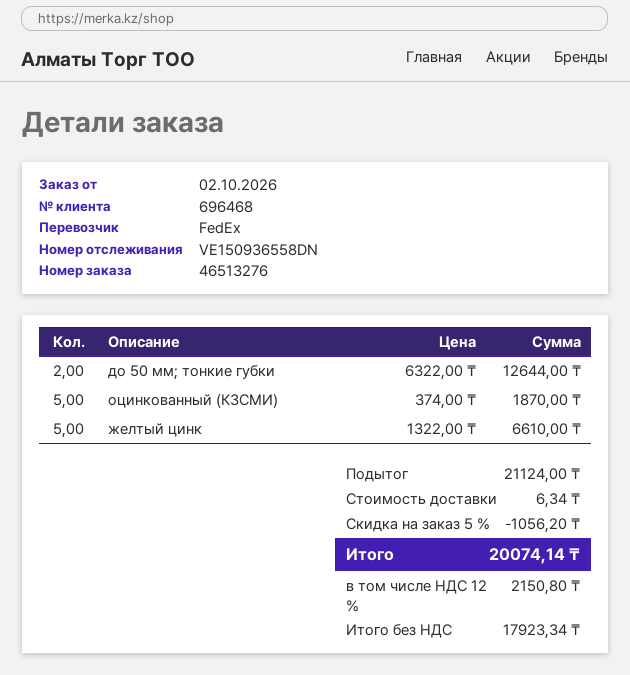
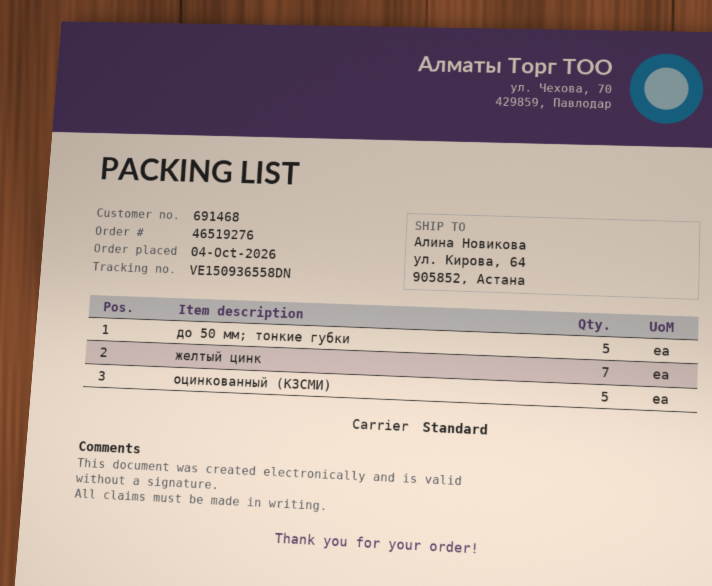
order number: 46513276 -> 46519276
order date: 2026-10-02 -> 2026-10-04
customer number: 696468 -> 691468
shipping method: FedEx -> standard
до 50 мм; тонкие губки: 2 -> 5
желтый цинк: 5 -> 7

